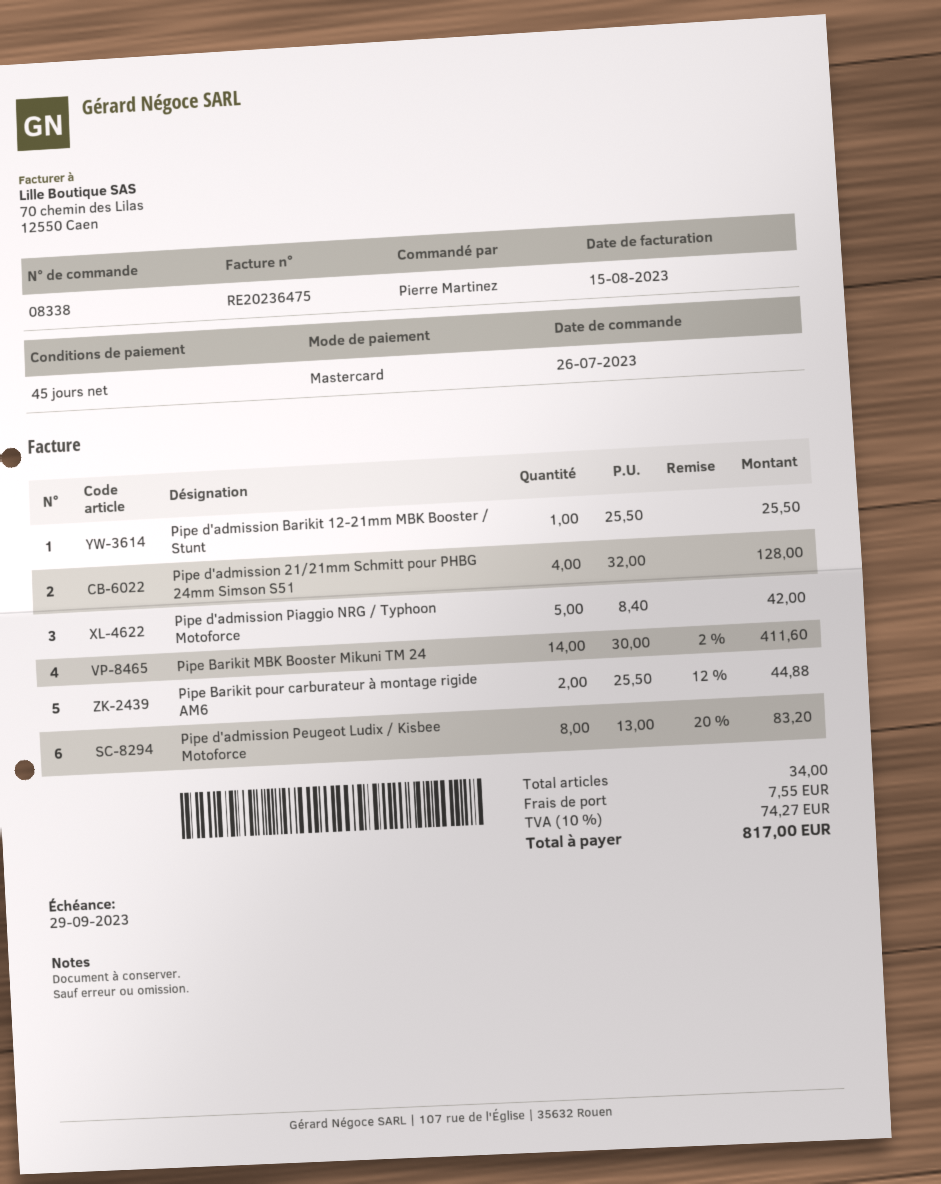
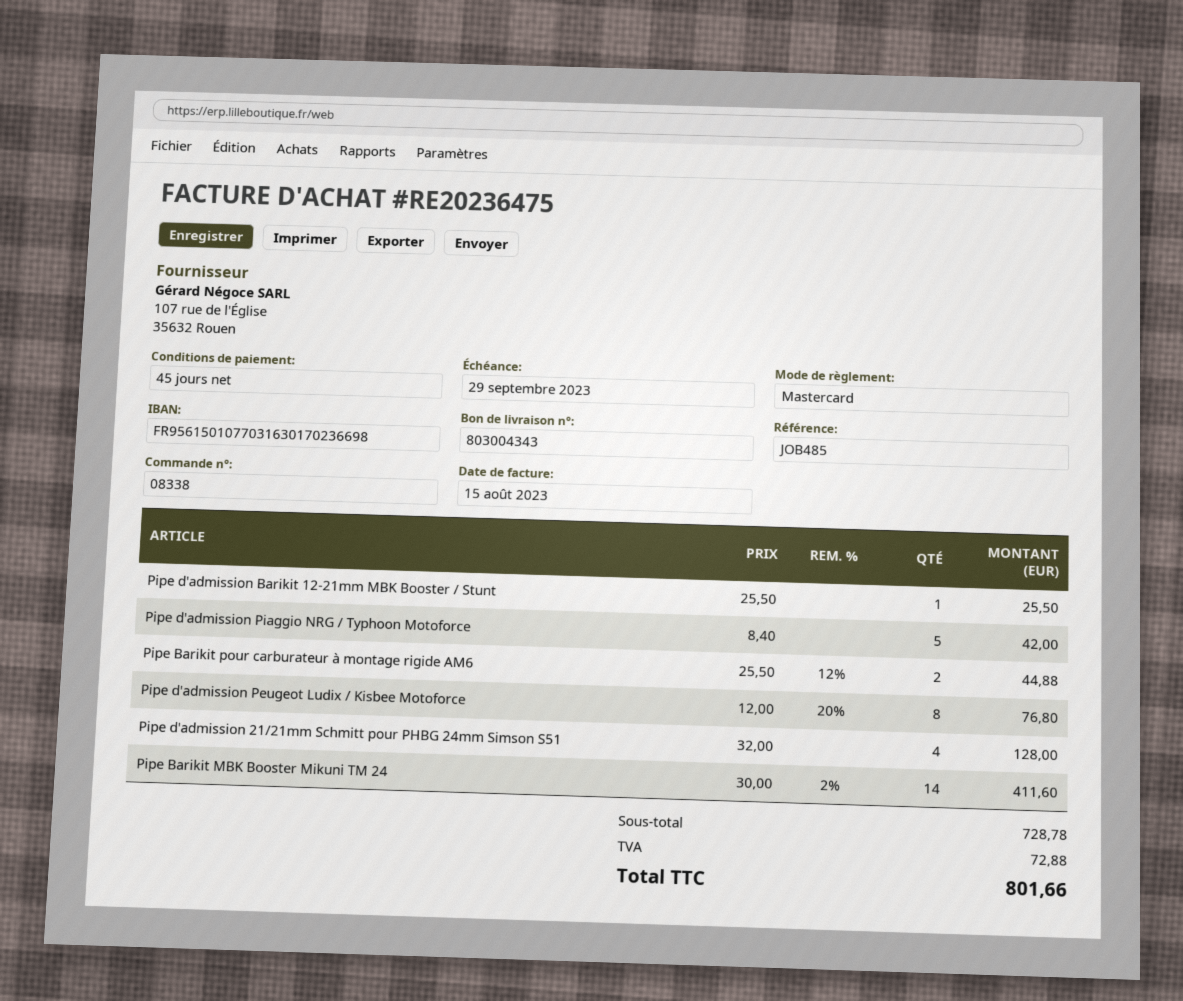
Pipe d'admission Peugeot Ludix / Kisbee Motoforce: 8 x 13.00 - 20% = 83.20 -> 8 x 12.00 - 20% = 76.80
shipping: 7.55 -> none
tax: 74.27 -> 72.88
total: 817.00 -> 801.66

